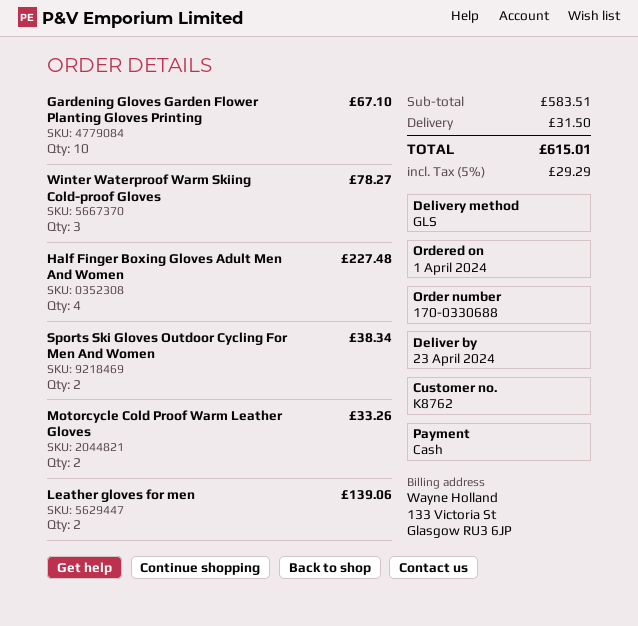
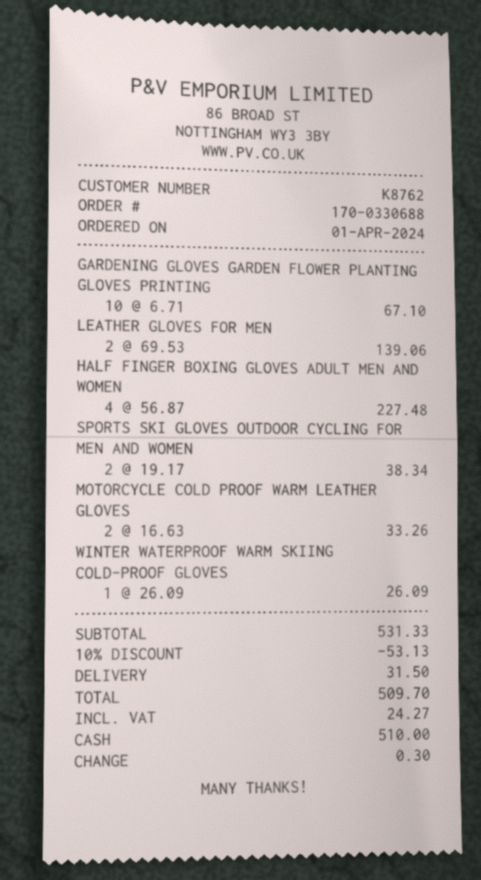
Winter Waterproof Warm Skiing Cold-proof Gloves: 3 for 78.27 -> 1 for 26.09
subtotal: 583.51 -> 531.33
discount: none -> 10% = 53.13
tax: 29.29 -> 24.27
total: 615.01 -> 509.70

